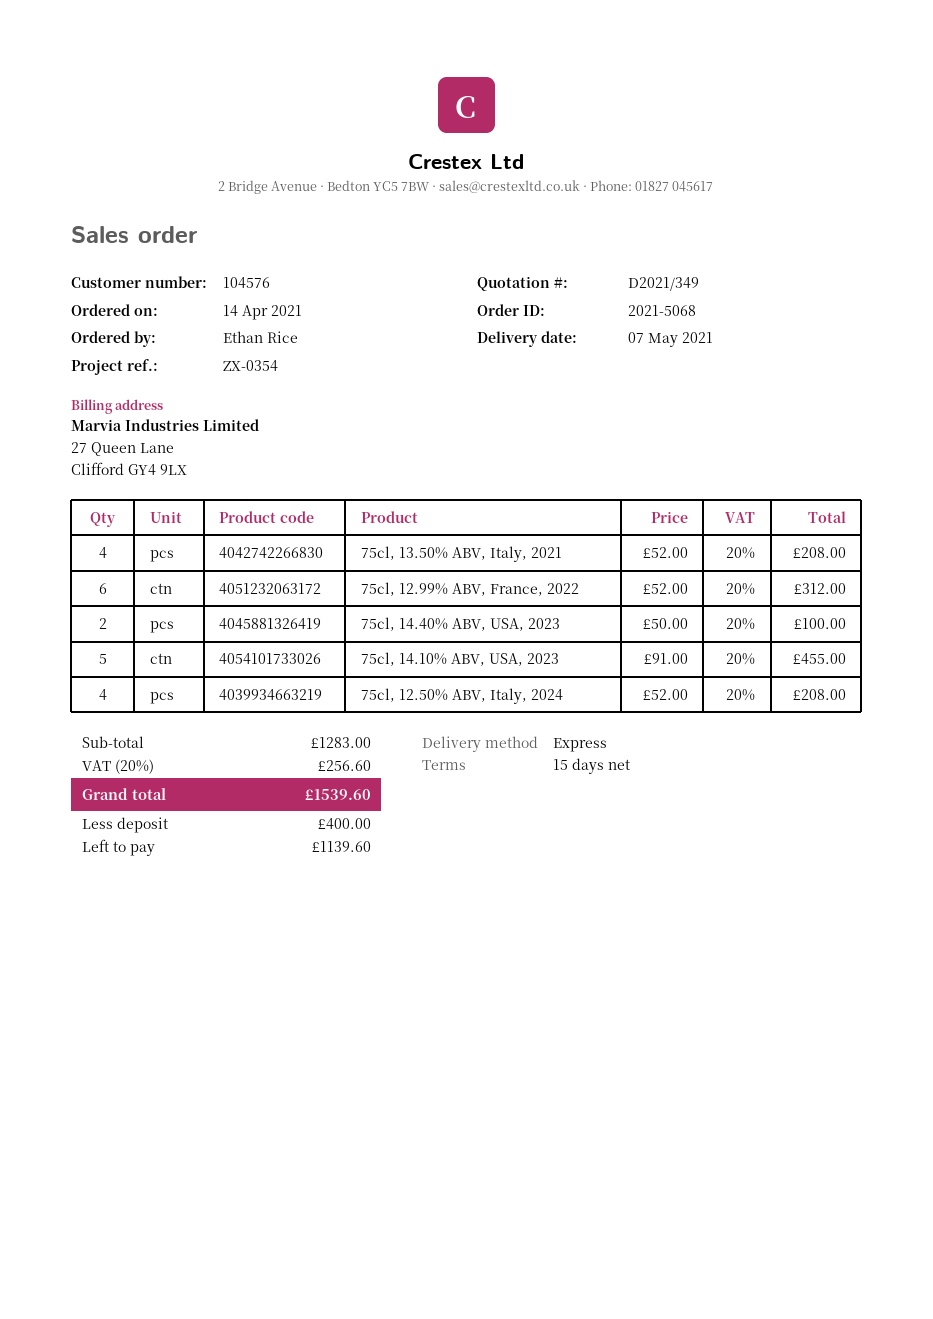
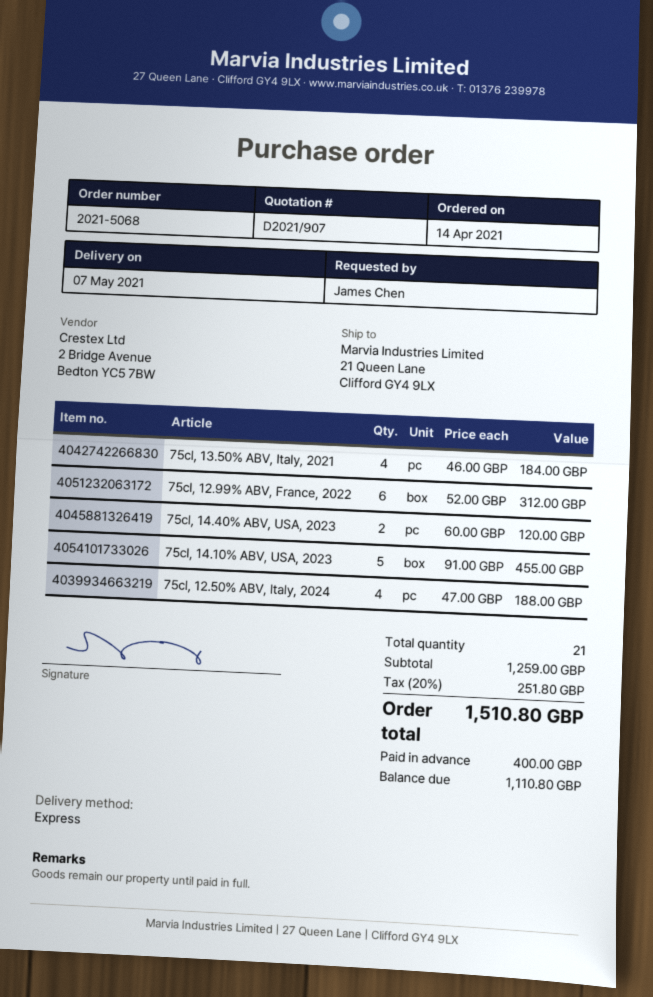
quote number: D2021/349 -> D2021/907
ordered by: Ethan Rice -> James Chen
75cl, 13.50% ABV, Italy, 2021: 4 x 52.00 = 208.00 -> 4 x 46.00 = 184.00
75cl, 14.40% ABV, USA, 2023: 2 x 50.00 = 100.00 -> 2 x 60.00 = 120.00
75cl, 12.50% ABV, Italy, 2024: 4 x 52.00 = 208.00 -> 4 x 47.00 = 188.00
subtotal: 1283.00 -> 1259.00
tax: 20% = 256.60 -> 20% = 251.80
total: 1539.60 -> 1510.80
balance: 1139.60 -> 1110.80

